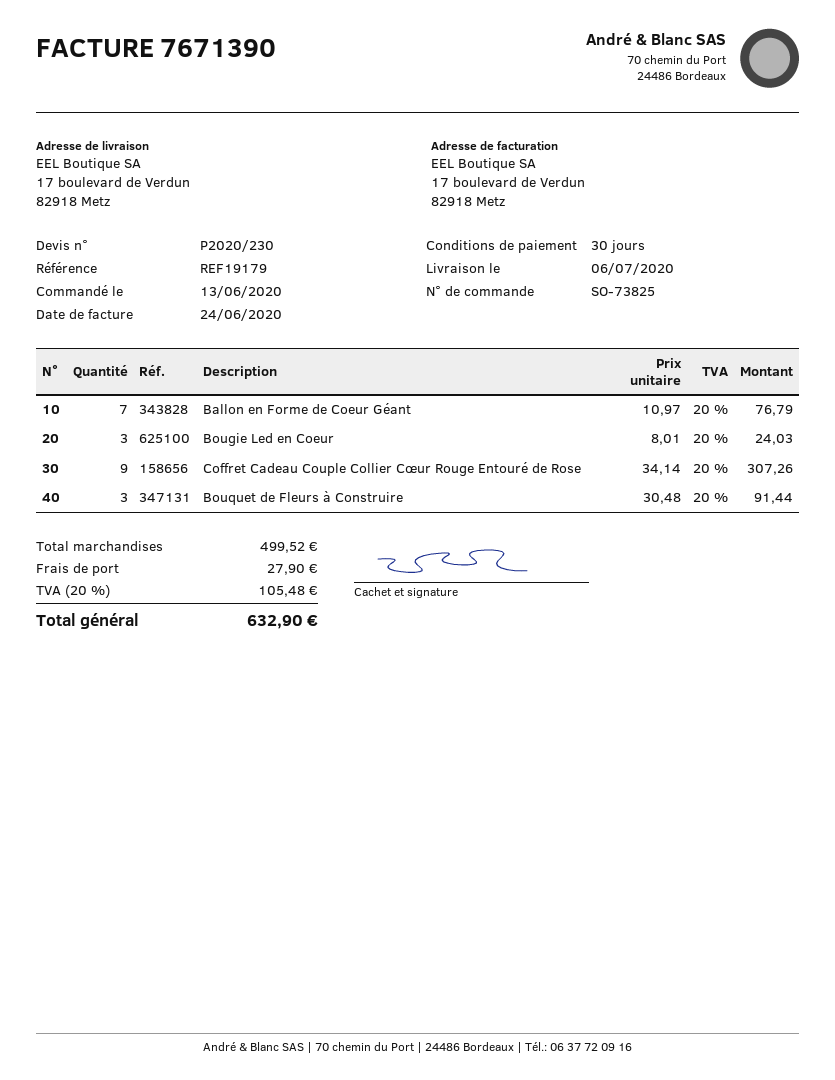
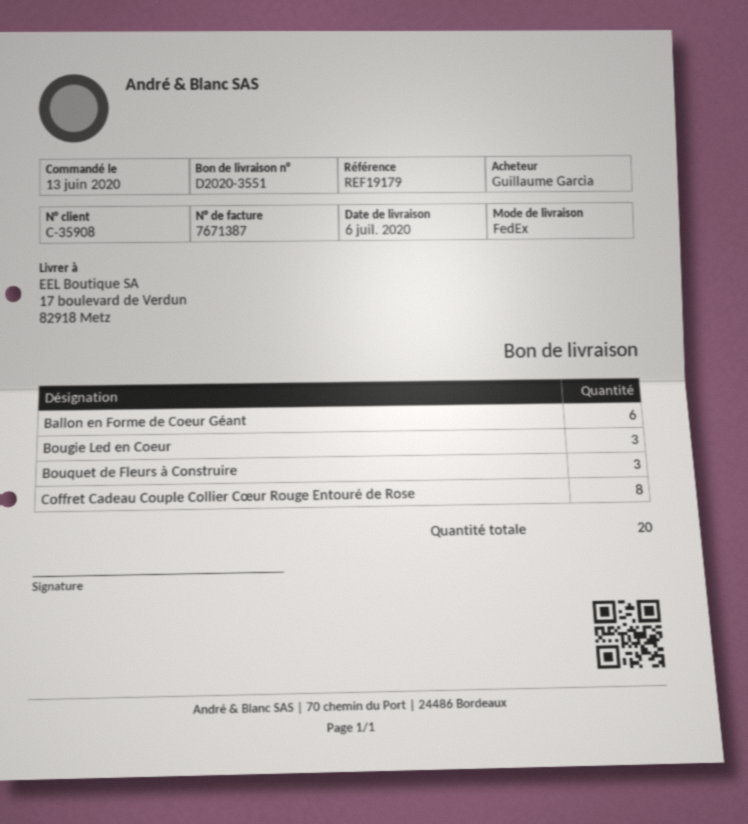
invoice number: 7671390 -> 7671387
Ballon en Forme de Coeur Géant: 7 -> 6
Coffret Cadeau Couple Collier Cœur Rouge Entouré de Rose: 9 -> 8

